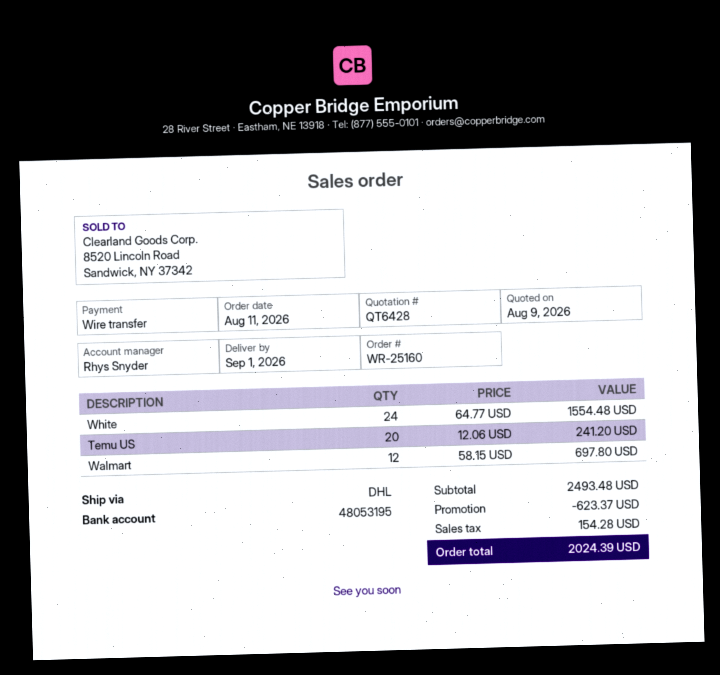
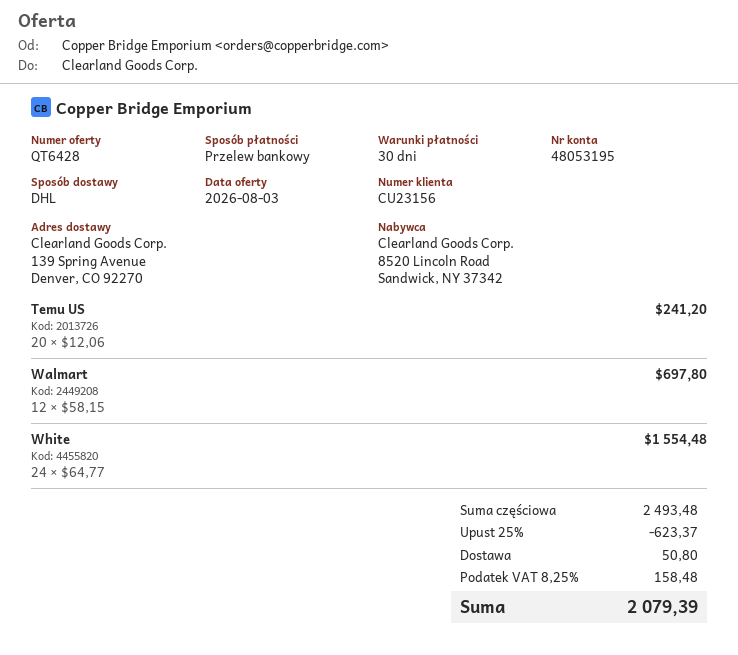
quote date: 2026-08-09 -> 2026-08-03
shipping: none -> 50.80
tax: 154.28 -> 158.48
total: 2024.39 -> 2079.39

